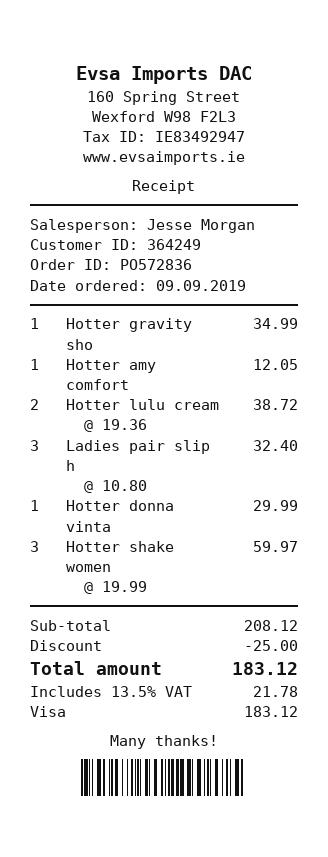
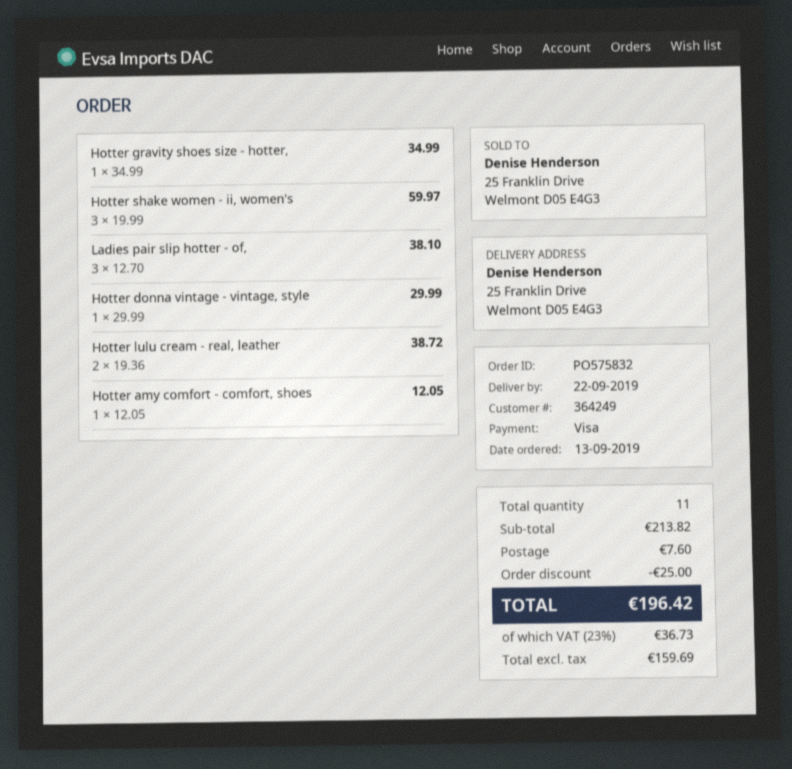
order number: PO572836 -> PO575832
order date: 2019-09-09 -> 2019-09-13
Ladies pair slip h: 3 x 10.80 = 32.40 -> 3 x 12.70 = 38.10
subtotal: 208.12 -> 213.82
shipping: none -> 7.60
tax: 13.5% = 21.78 -> 23% = 36.73
total: 183.12 -> 196.42

